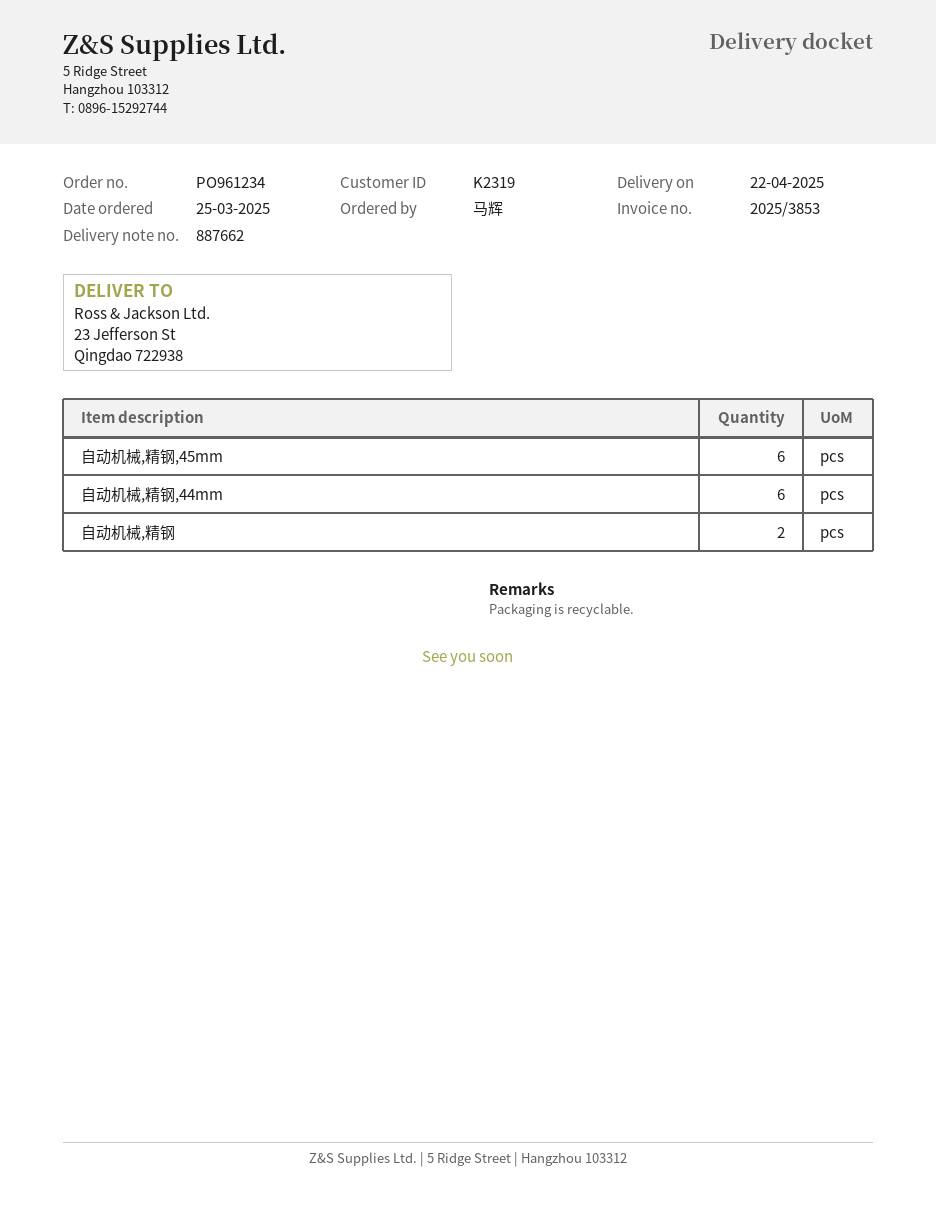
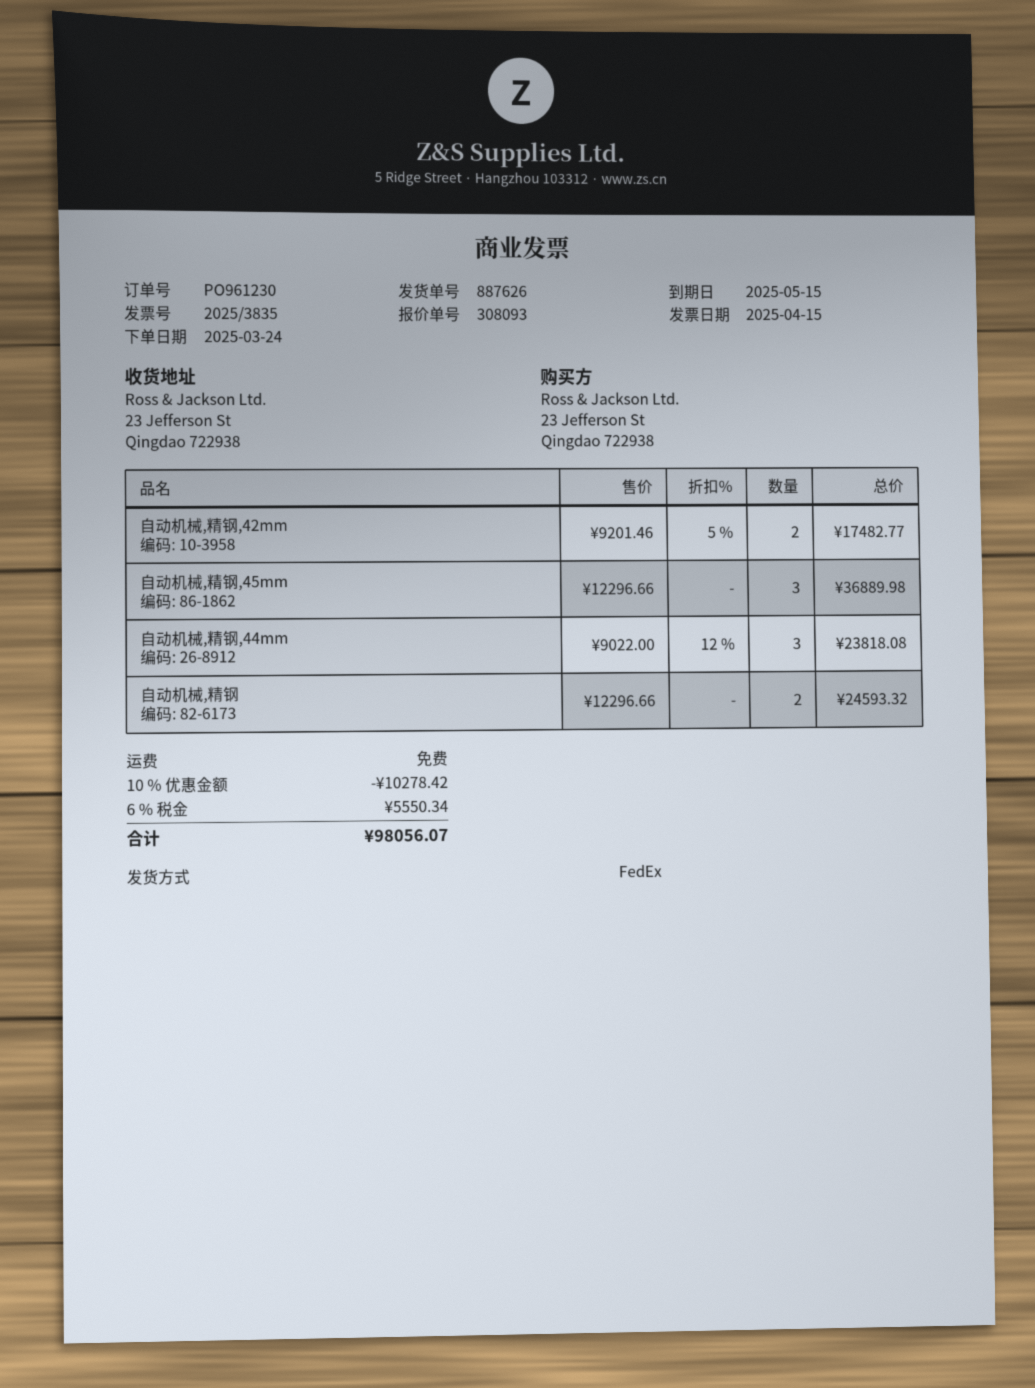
order number: PO961234 -> PO961230
order date: 2025-03-25 -> 2025-03-24
delivery note number: 887662 -> 887626
invoice number: 2025/3853 -> 2025/3835
自动机械,精钢,45mm: 6 -> 3
自动机械,精钢,44mm: 6 -> 3
自动机械,精钢,42mm: none -> 2

